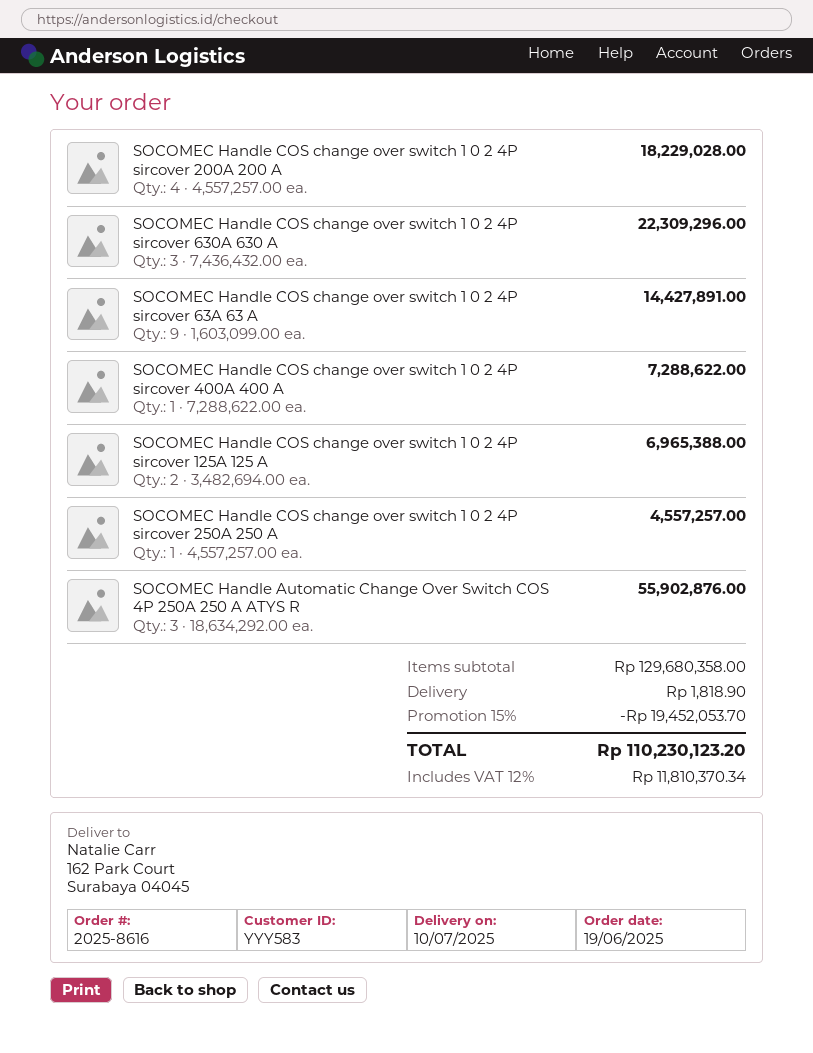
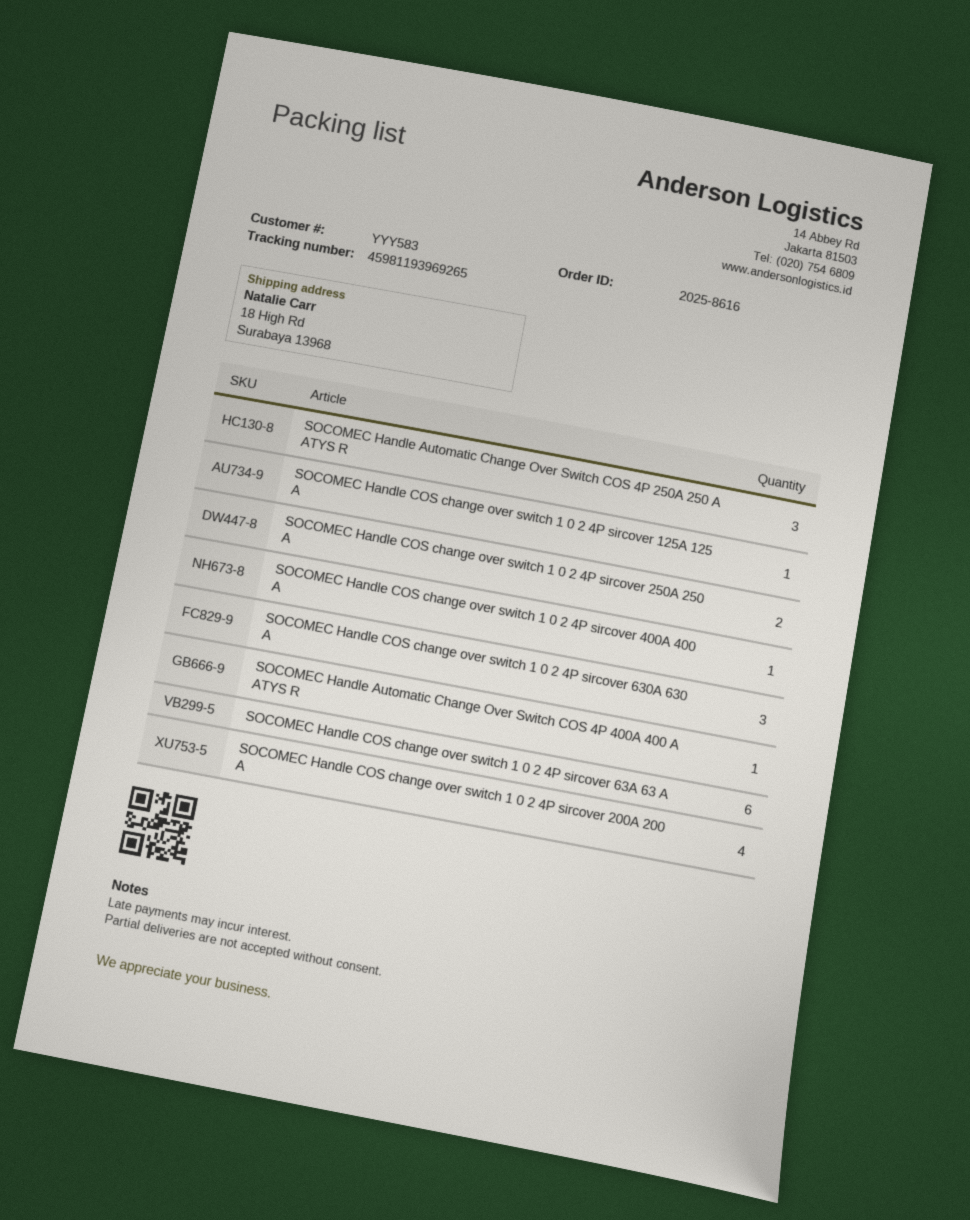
ship to: 162 Park Court, Surabaya 04045 -> 18 High Rd, Surabaya 13968
SOCOMEC Handle COS change over switch 1 0 2 4P sircover 63A 63 A: 9 -> 6
SOCOMEC Handle COS change over switch 1 0 2 4P sircover 125A 125 A: 2 -> 1
SOCOMEC Handle COS change over switch 1 0 2 4P sircover 250A 250 A: 1 -> 2
SOCOMEC Handle Automatic Change Over Switch COS 4P 400A 400 A ATYS R: none -> 1

